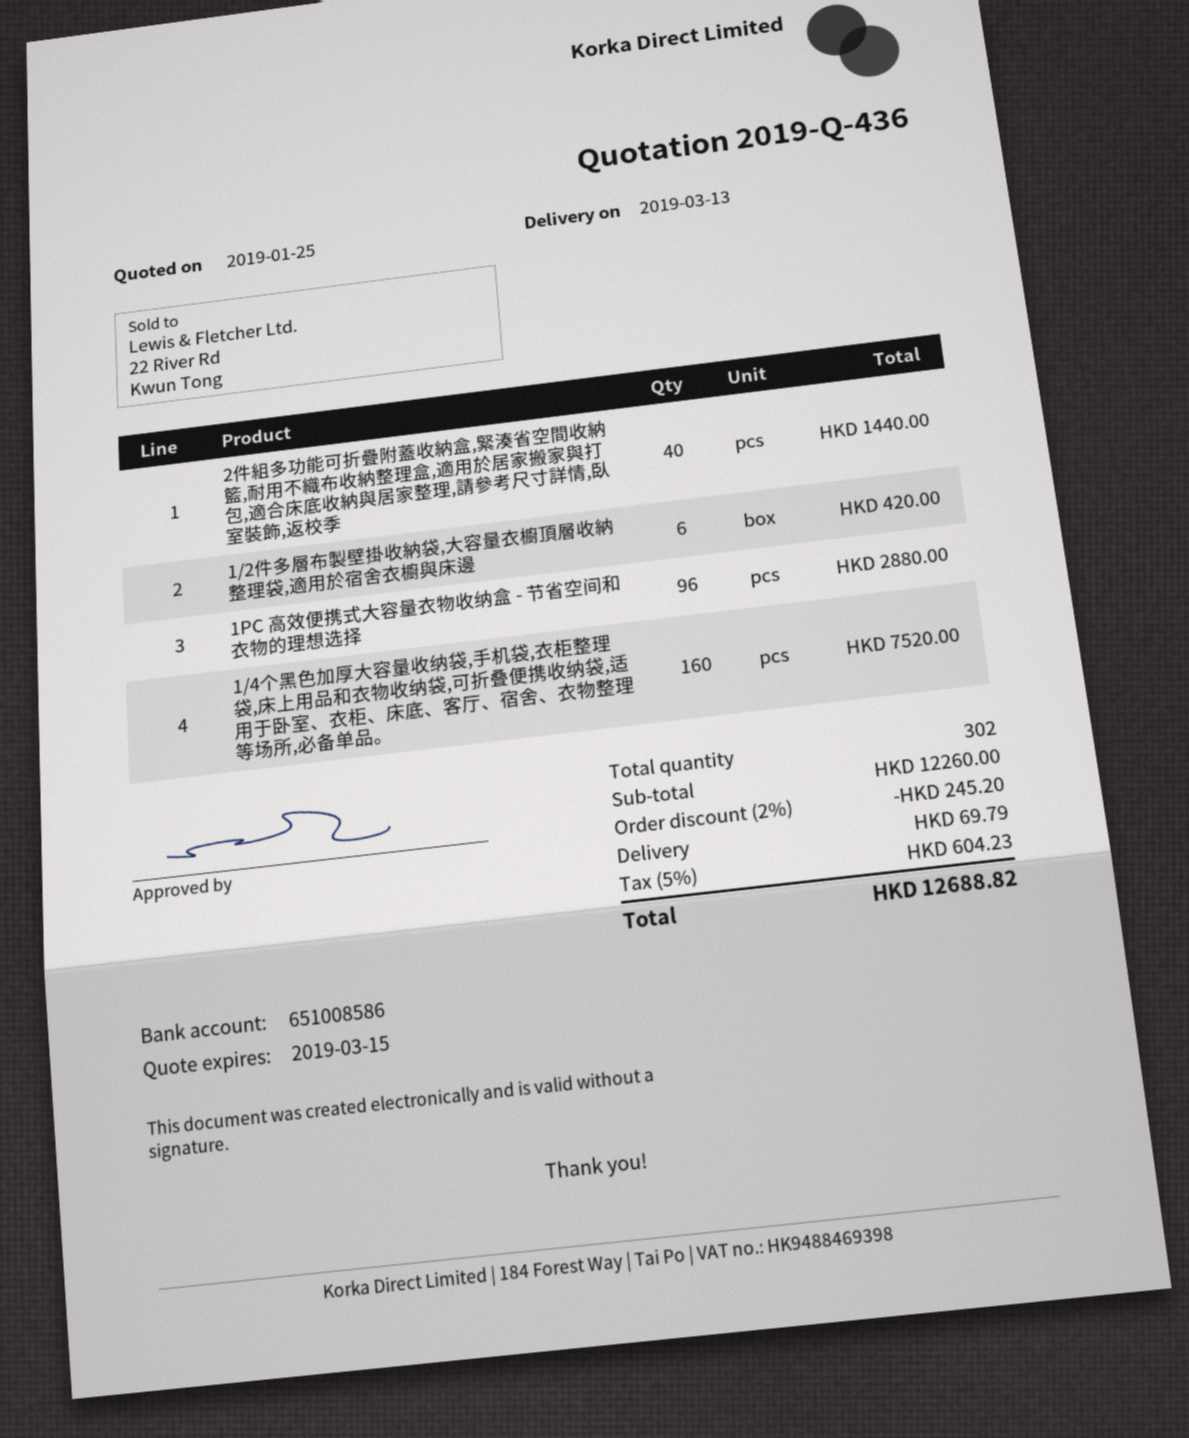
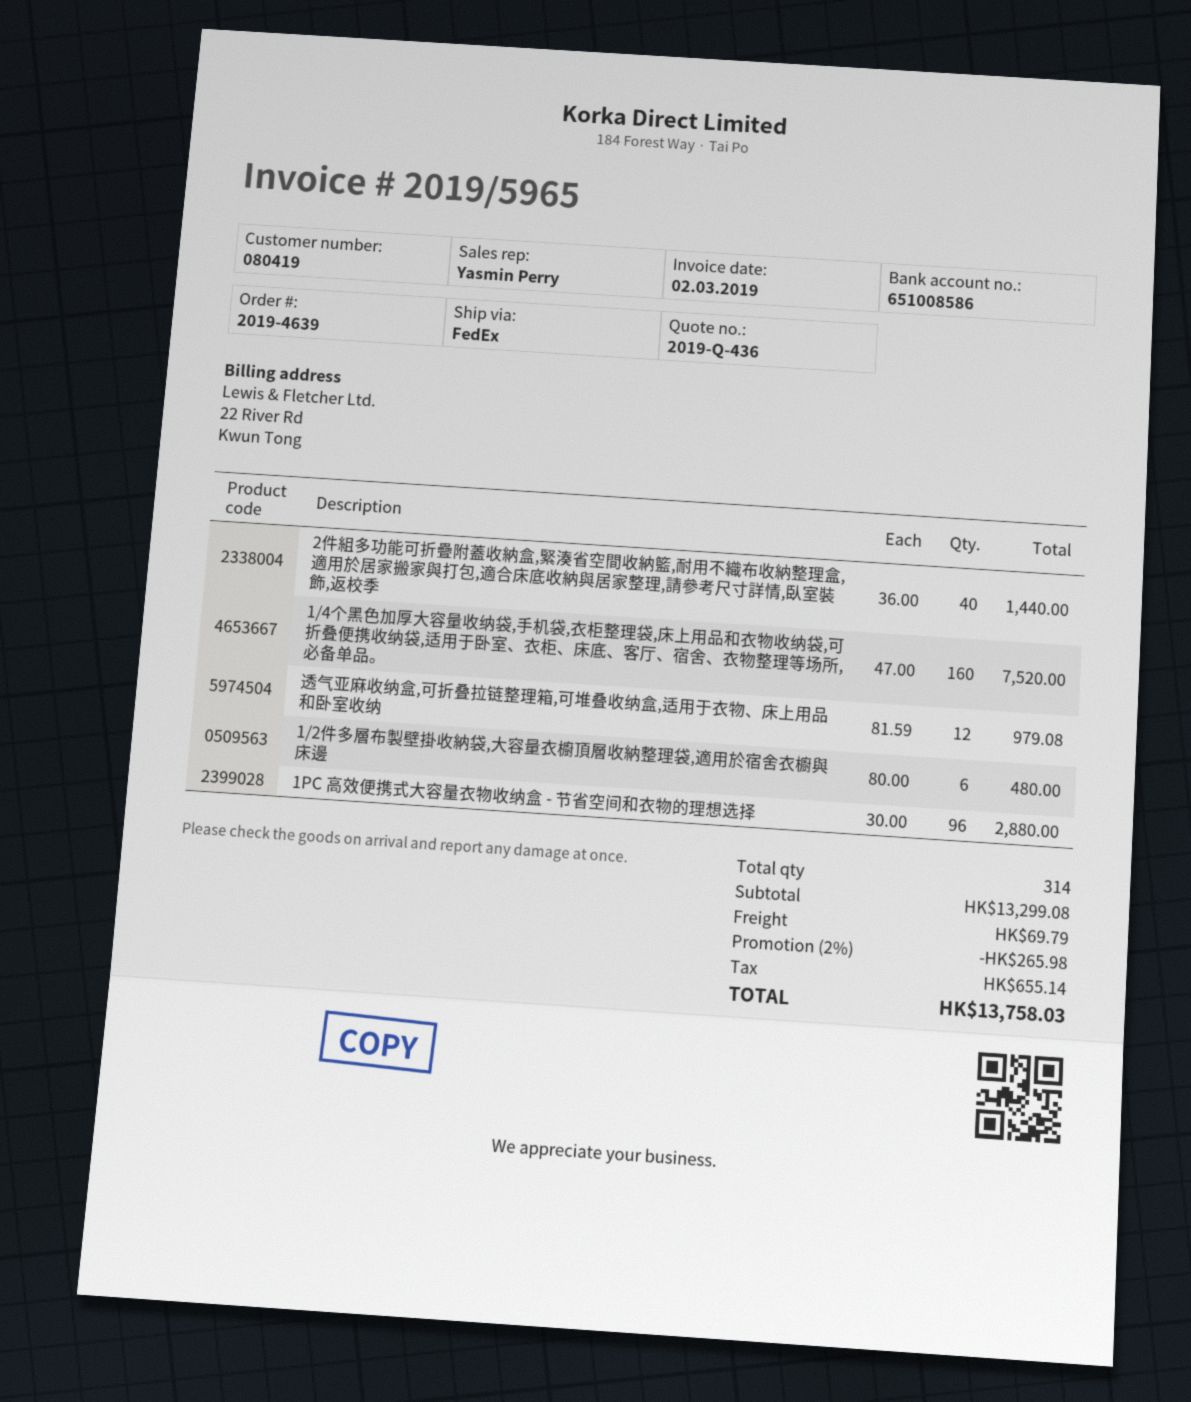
1/2件多層布製壁掛收納袋,大容量衣櫥頂層收納整理袋,適用於宿舍衣櫥與床邊: 6 for 420.00 -> 6 for 480.00
透气亚麻收纳盒,可折叠拉链整理箱,可堆叠收纳盒,适用于衣物、床上用品和卧室收纳: none -> 12 for 979.08
total quantity: 302 -> 314
subtotal: 12260.00 -> 13299.08
discount: 2% = 245.20 -> 2% = 265.98
tax: 604.23 -> 655.14
total: 12688.82 -> 13758.03

